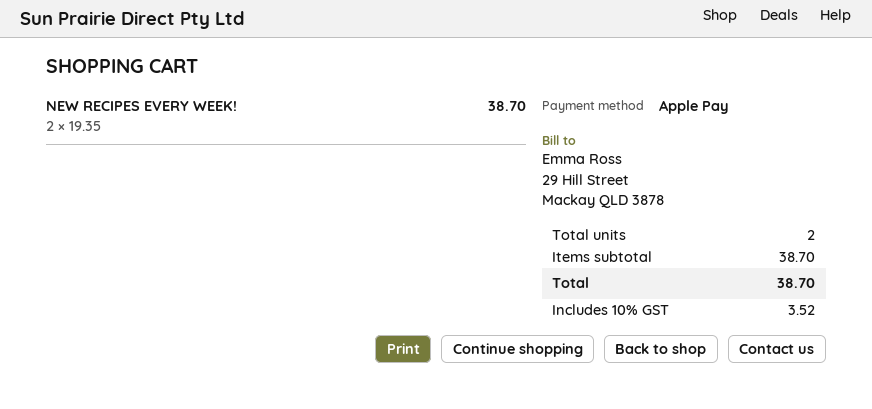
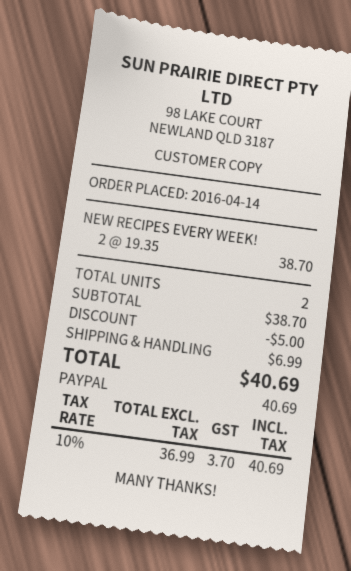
payment method: Apple Pay -> PayPal
discount: none -> 5.00
shipping: none -> 6.99
tax: 10% = 3.52 -> 10% = 3.70
total: 38.70 -> 40.69

